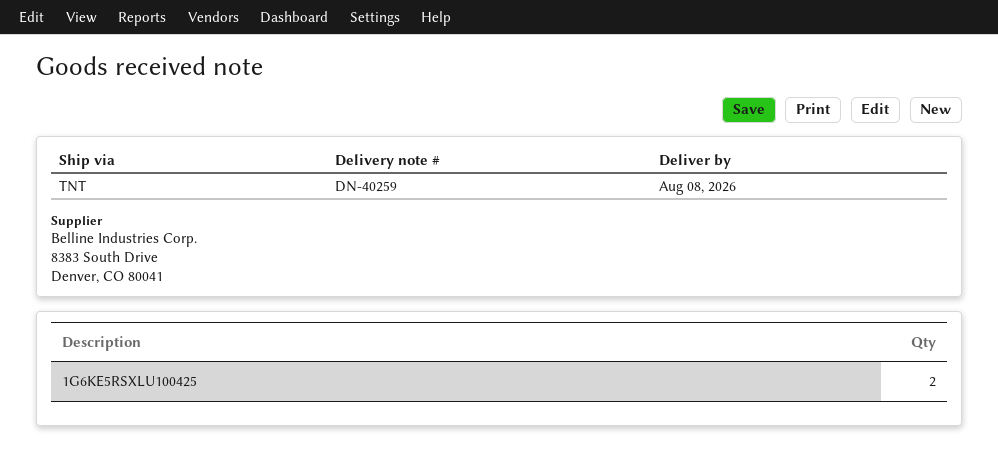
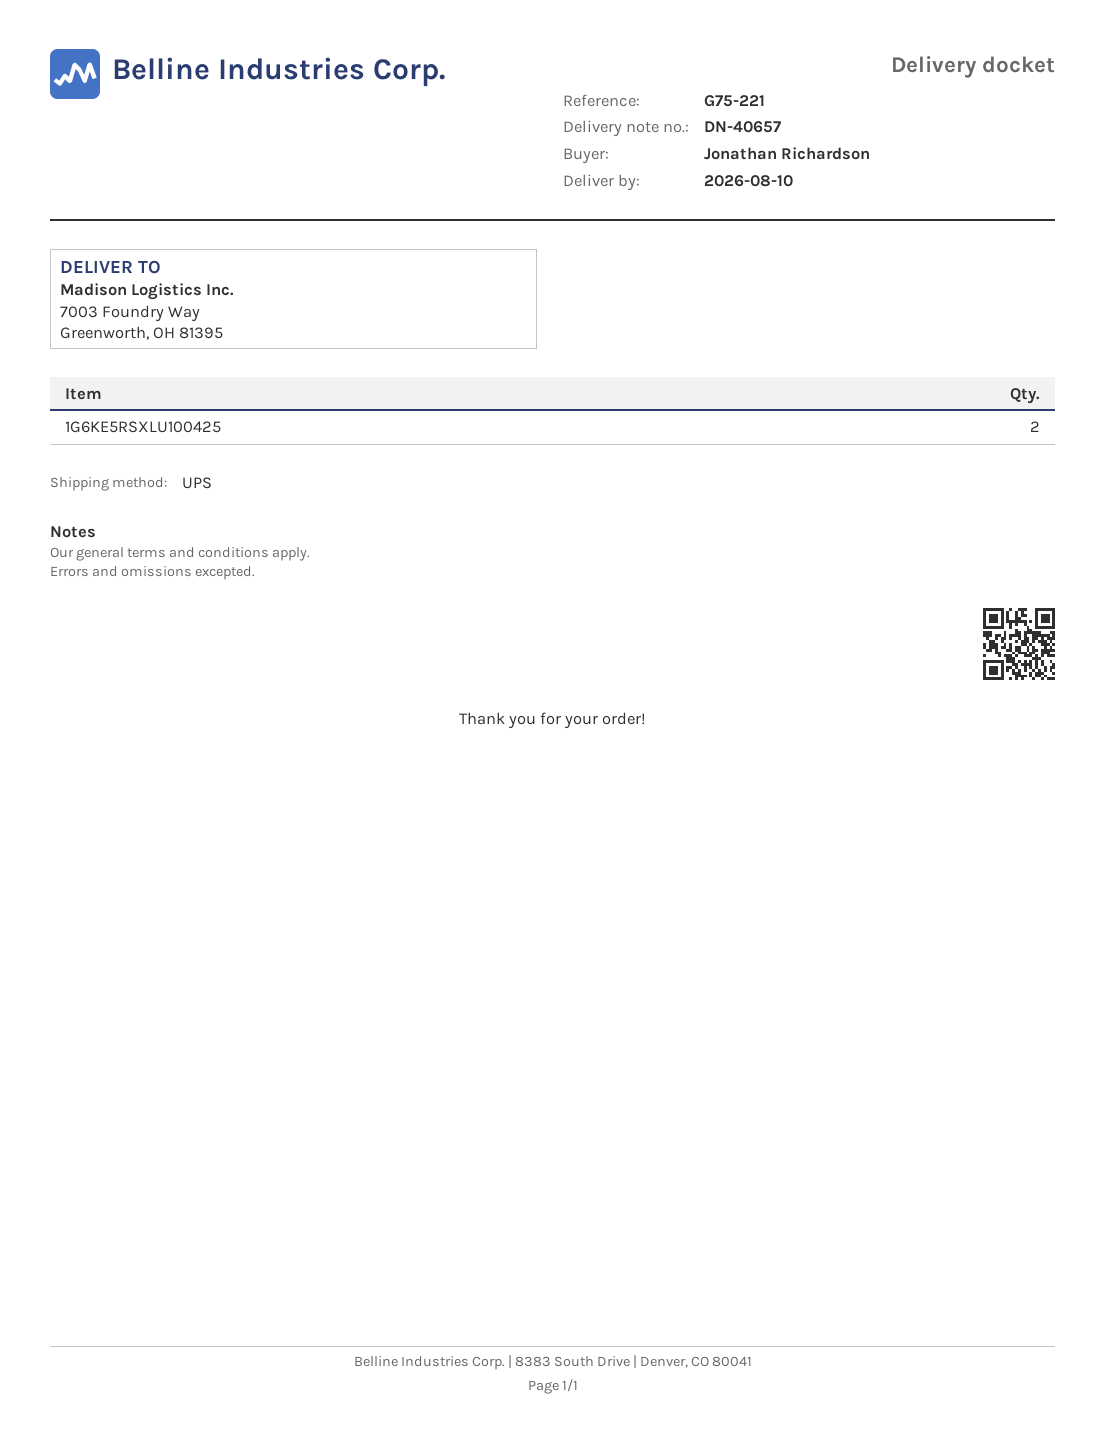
delivery note number: DN-40259 -> DN-40657
delivery date: 2026-08-08 -> 2026-08-10
shipping method: TNT -> UPS

